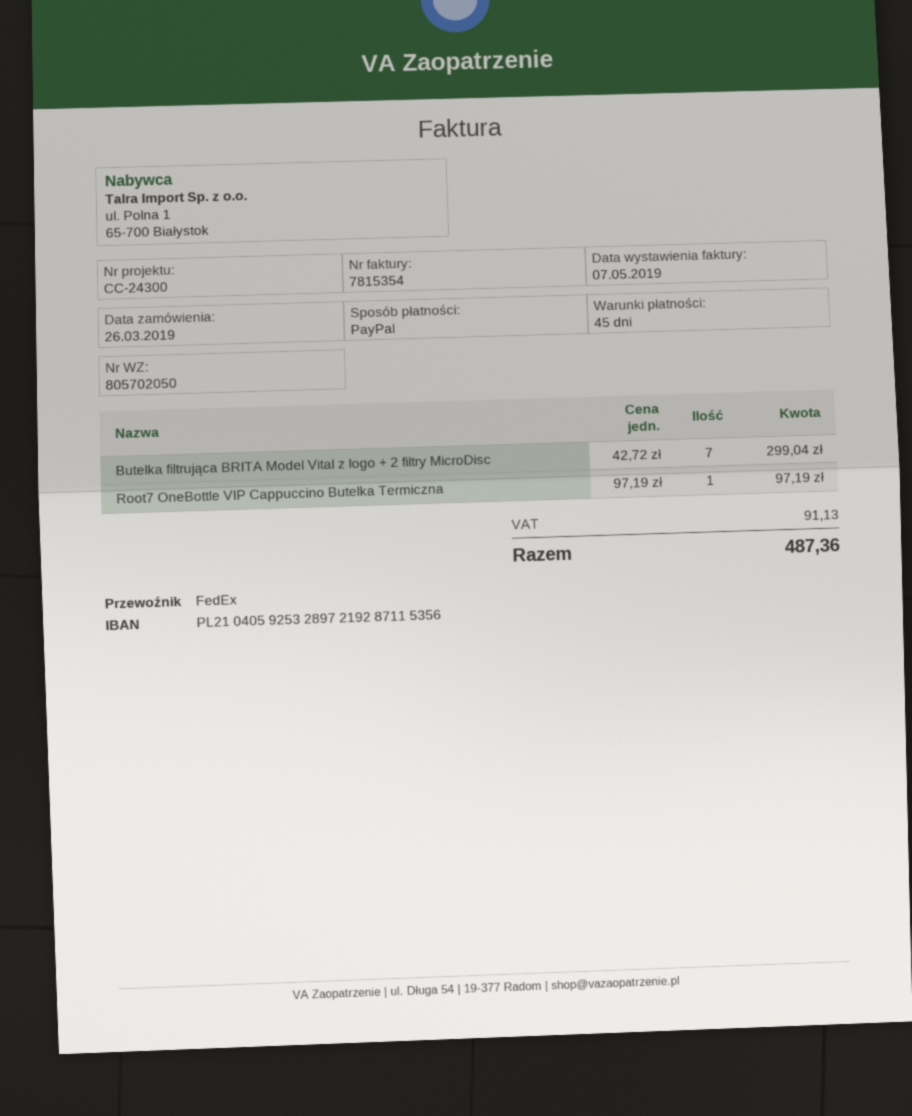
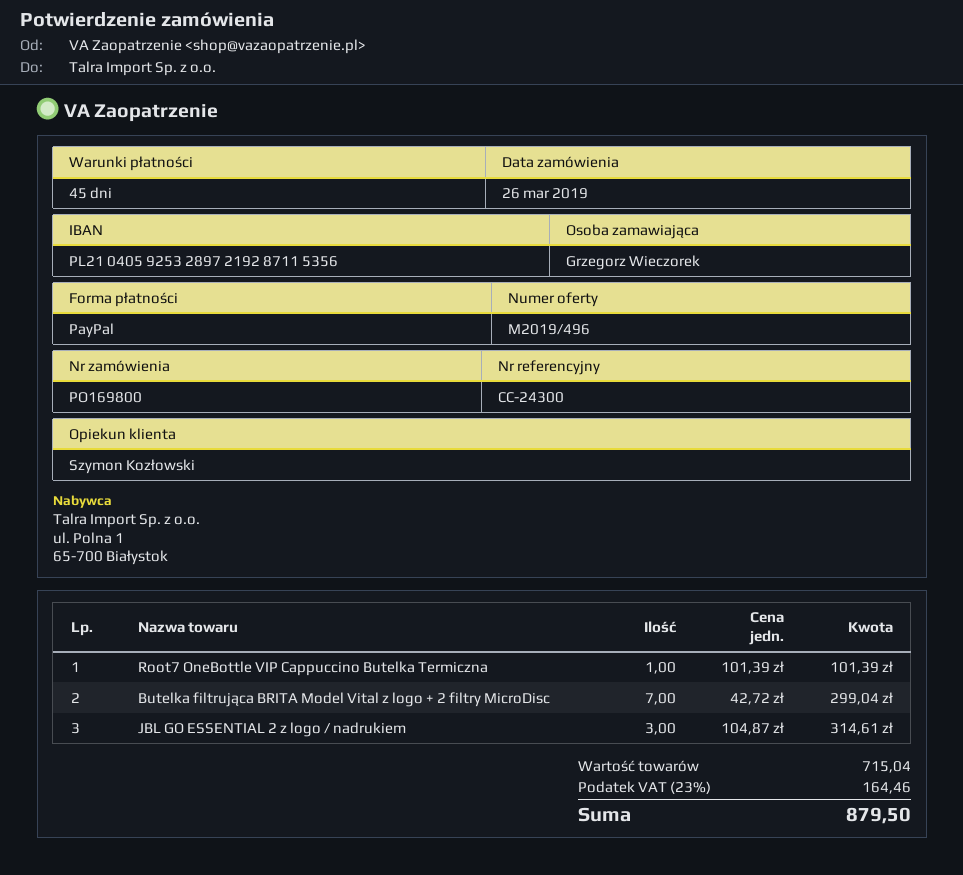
Root7 OneBottle VIP Cappuccino Butelka Termiczna: 1 x 97.19 = 97.19 -> 1 x 101.39 = 101.39
JBL GO ESSENTIAL 2 z logo / nadrukiem: none -> 3 x 104.87 = 314.61
tax: 91.13 -> 164.46
total: 487.36 -> 879.50

